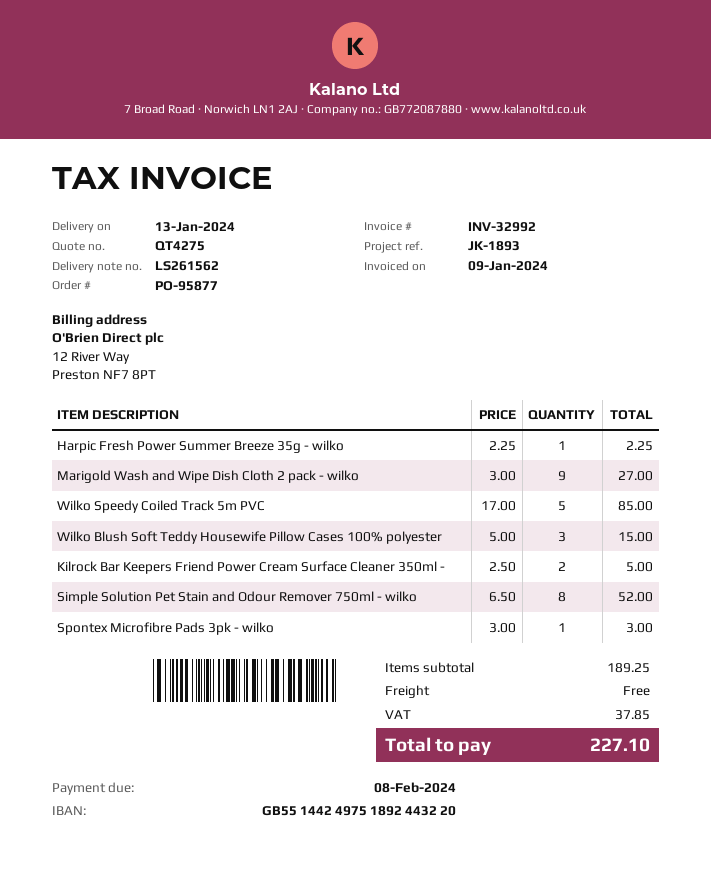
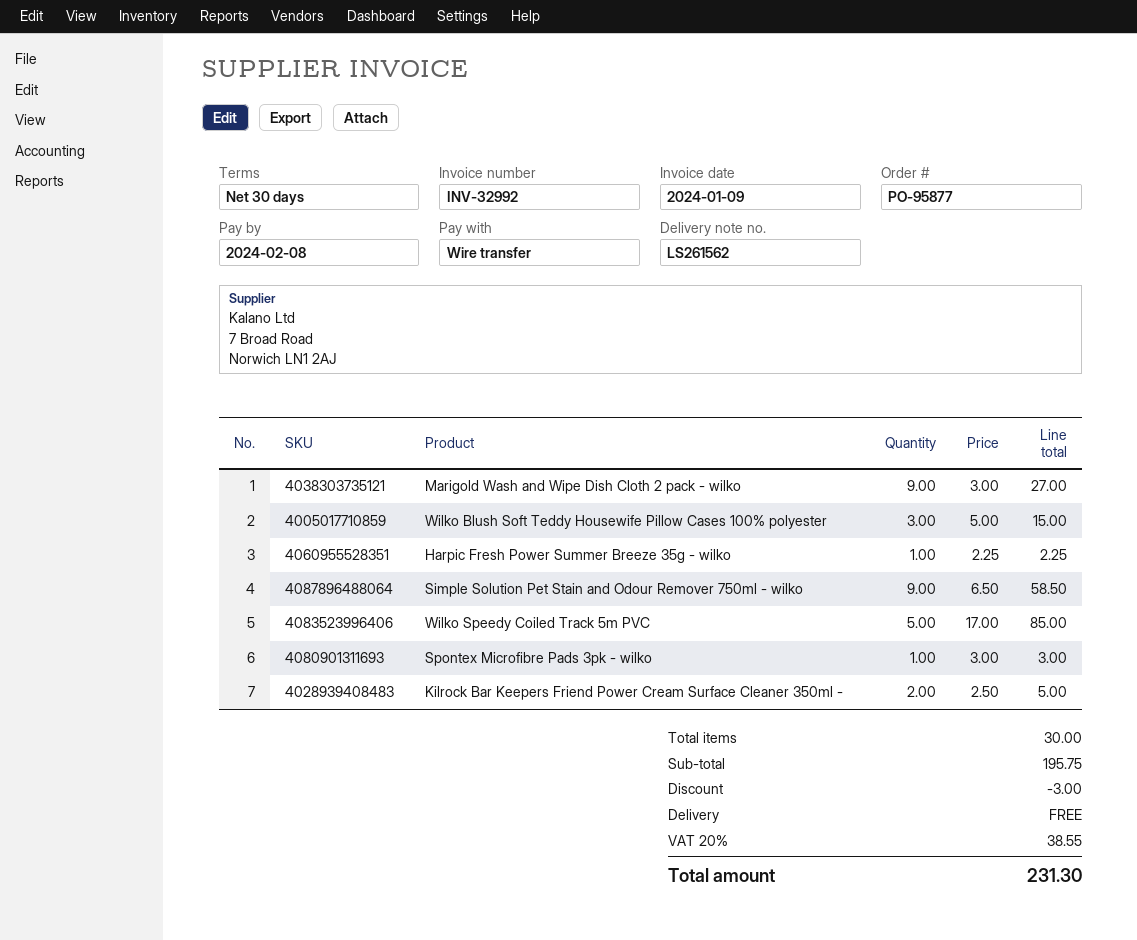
Simple Solution Pet Stain and Odour Remover 750ml - wilko: 8 x 6.50 = 52.00 -> 9 x 6.50 = 58.50
subtotal: 189.25 -> 195.75
discount: none -> 3.00
tax: 37.85 -> 38.55
total: 227.10 -> 231.30

